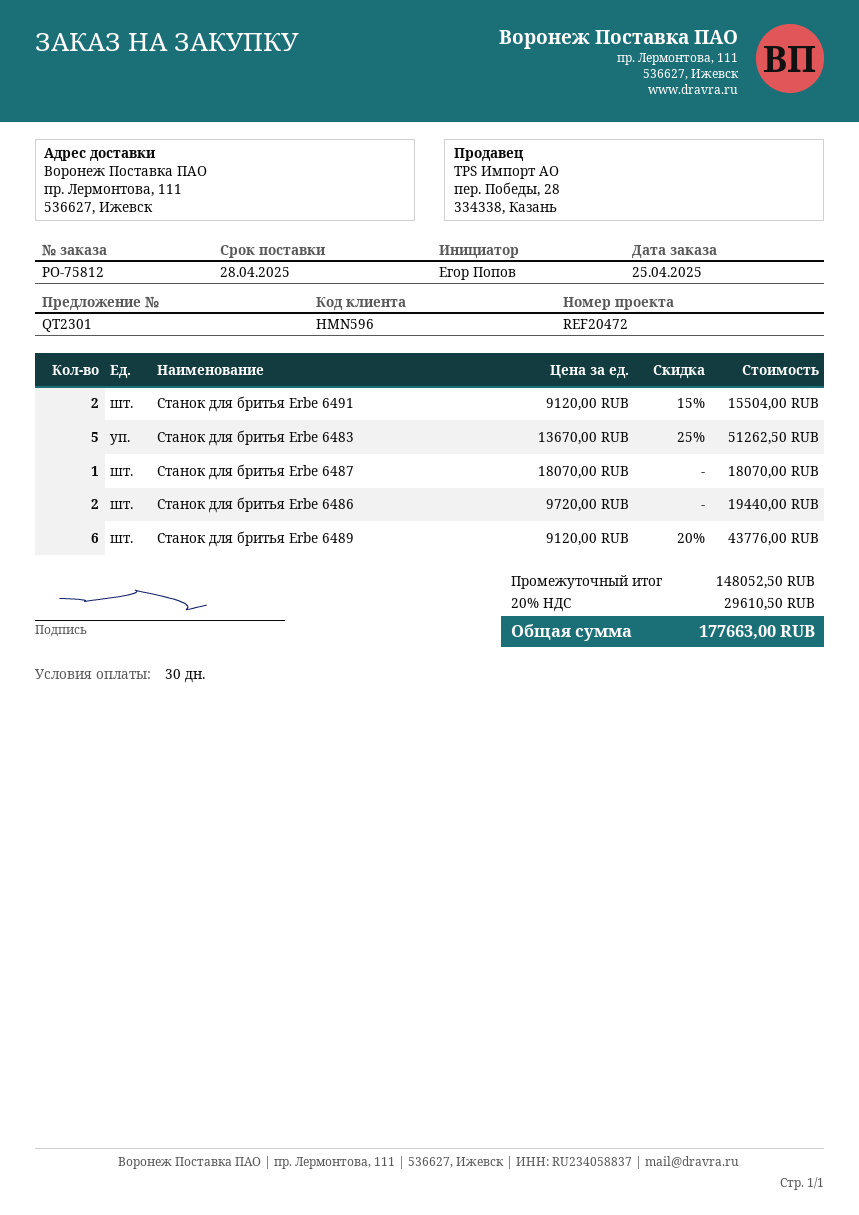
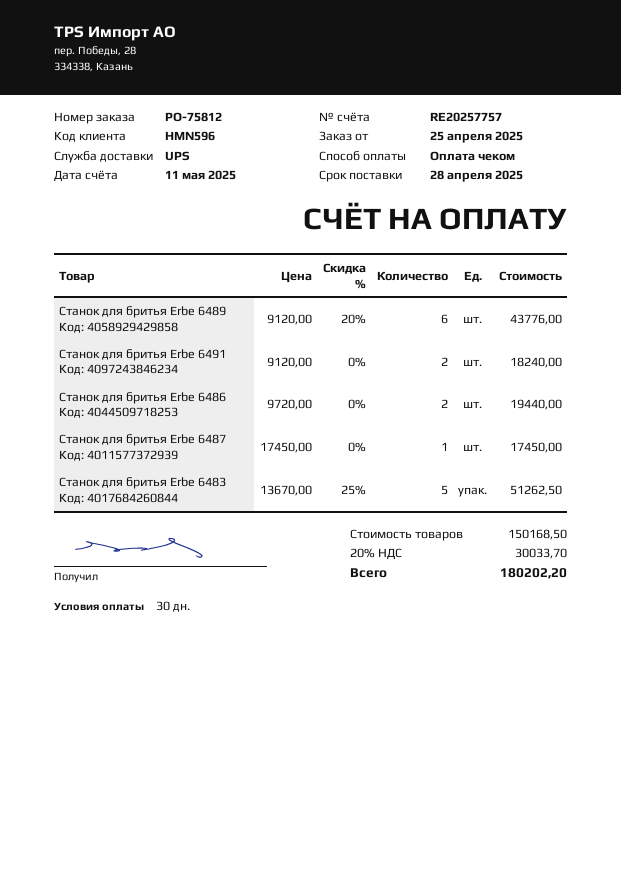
Станок для бритья Erbe 6491: 2 x 9120.00 - 15% = 15504.00 -> 2 x 9120.00 = 18240.00
Станок для бритья Erbe 6487: 1 x 18070.00 = 18070.00 -> 1 x 17450.00 = 17450.00
subtotal: 148052.50 -> 150168.50
tax: 20% = 29610.50 -> 20% = 30033.70
total: 177663.00 -> 180202.20

